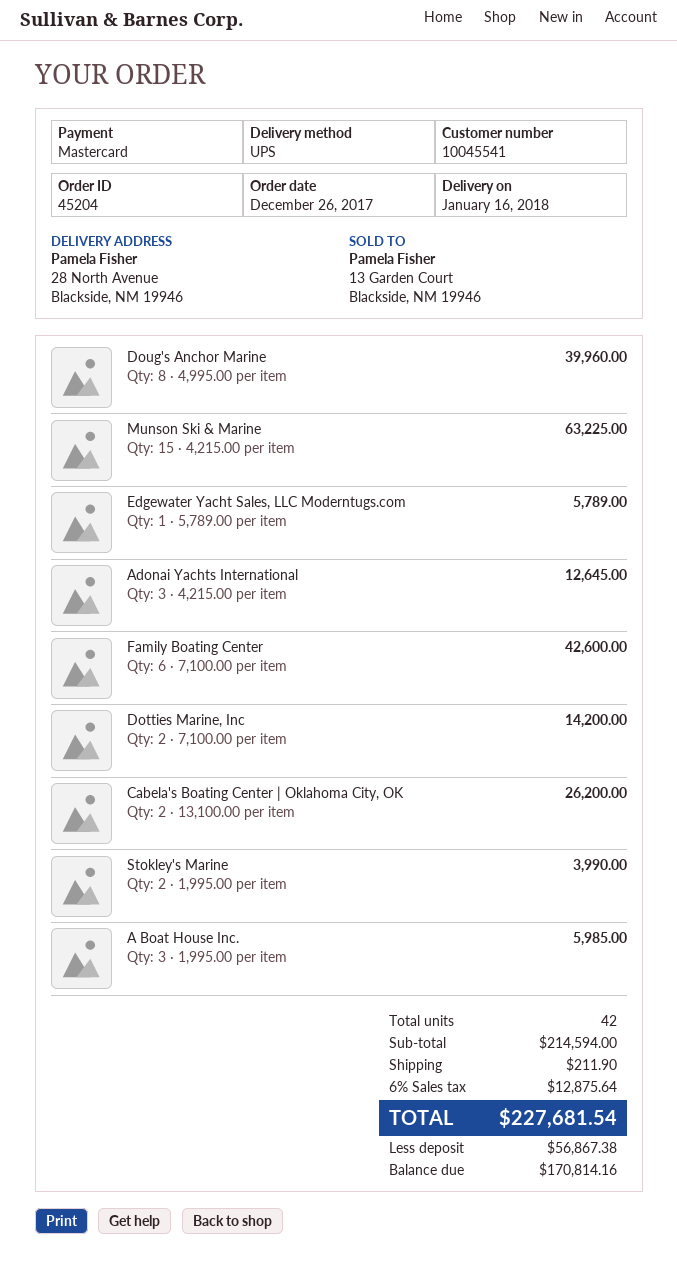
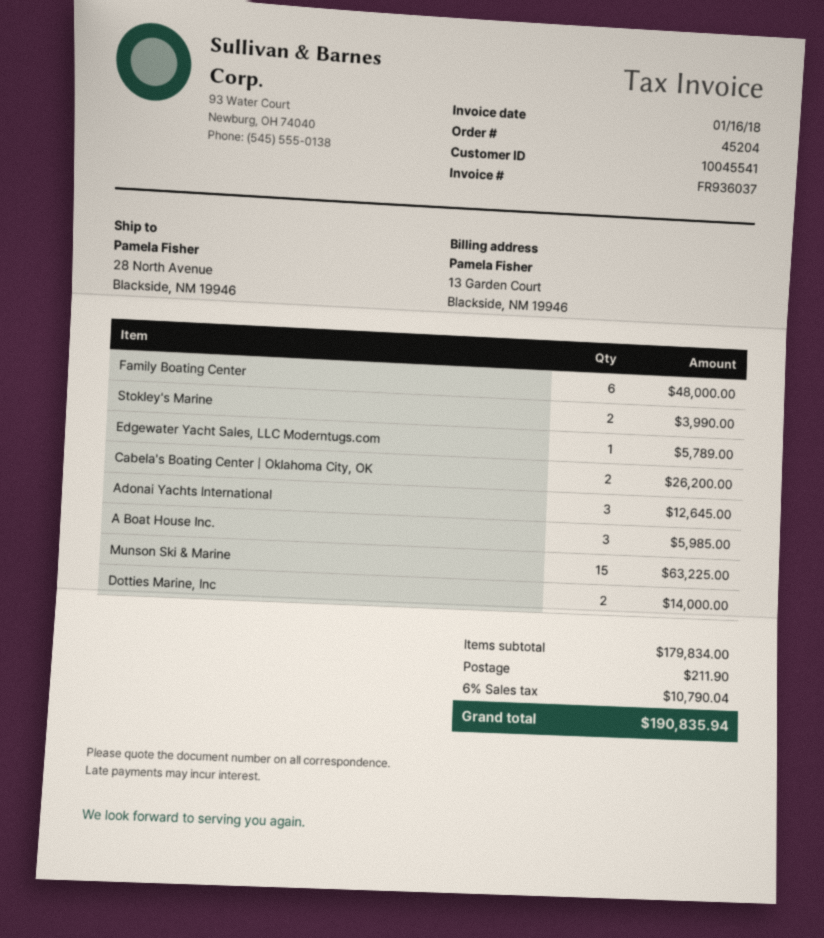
Doug's Anchor Marine: 8 for 39960.00 -> none
Family Boating Center: 6 for 42600.00 -> 6 for 48000.00
Dotties Marine, Inc: 2 for 14200.00 -> 2 for 14000.00
subtotal: 214594.00 -> 179834.00
tax: 6% = 12875.64 -> 6% = 10790.04
total: 227681.54 -> 190835.94

